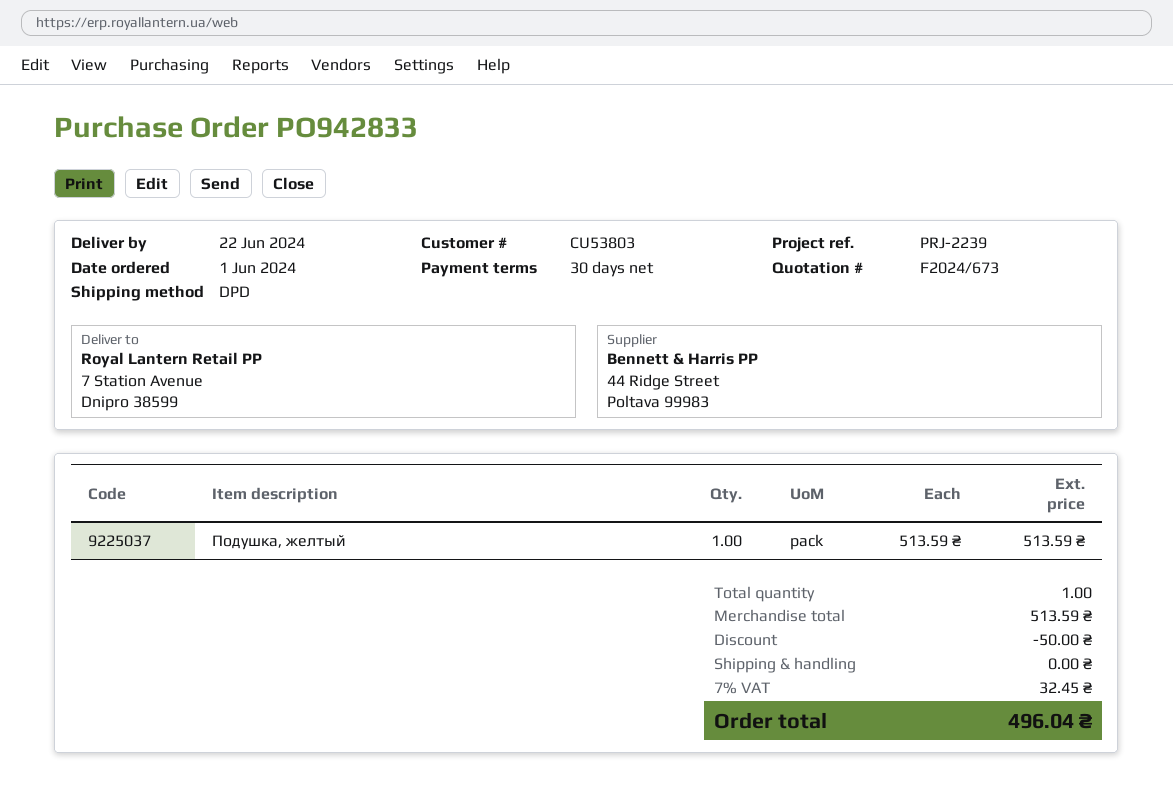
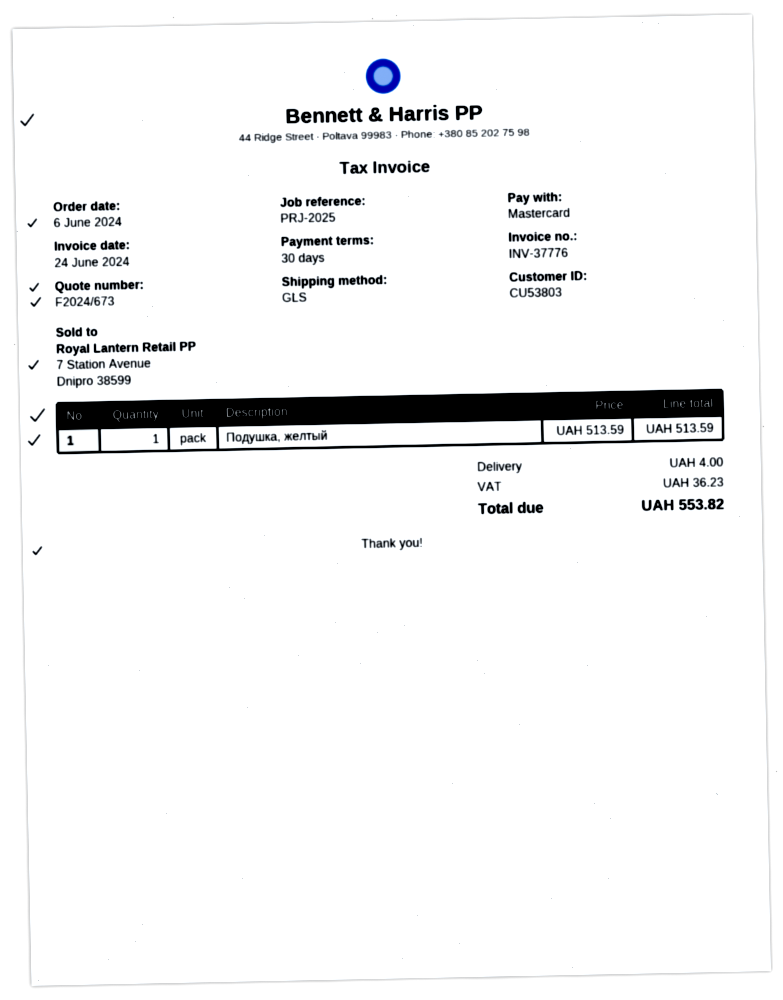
order date: 2024-06-01 -> 2024-06-06
reference: PRJ-2239 -> PRJ-2025
shipping method: DPD -> GLS
discount: 50.00 -> none
shipping: 0.00 -> 4.00
tax: 32.45 -> 36.23
total: 496.04 -> 553.82

